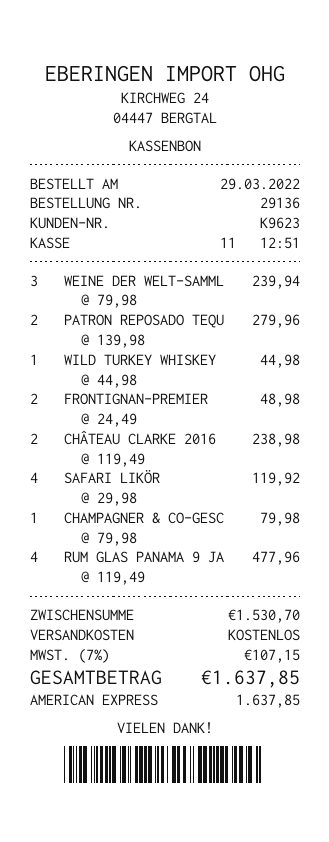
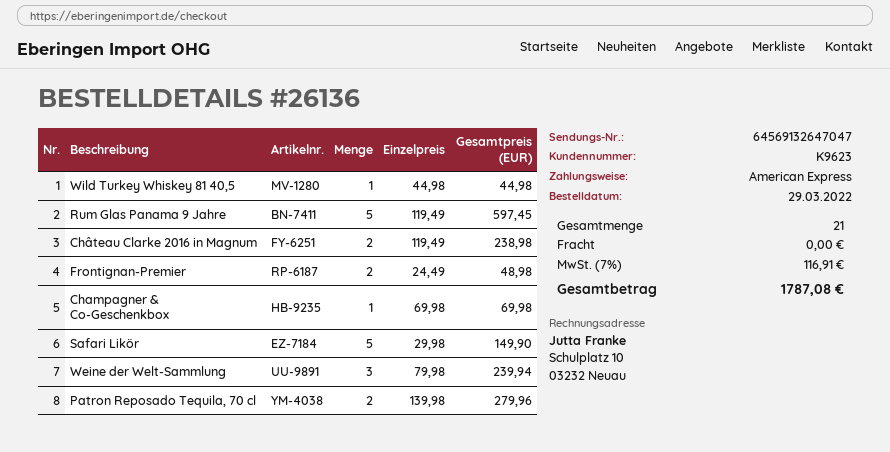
order number: 29136 -> 26136
SAFARI LIKÖR: 4 x 29.98 = 119.92 -> 5 x 29.98 = 149.90
CHAMPAGNER & CO-GESC: 1 x 79.98 = 79.98 -> 1 x 69.98 = 69.98
RUM GLAS PANAMA 9 JA: 4 x 119.49 = 477.96 -> 5 x 119.49 = 597.45
tax: 7% = 107.15 -> 7% = 116.91
total: 1637.85 -> 1787.08

